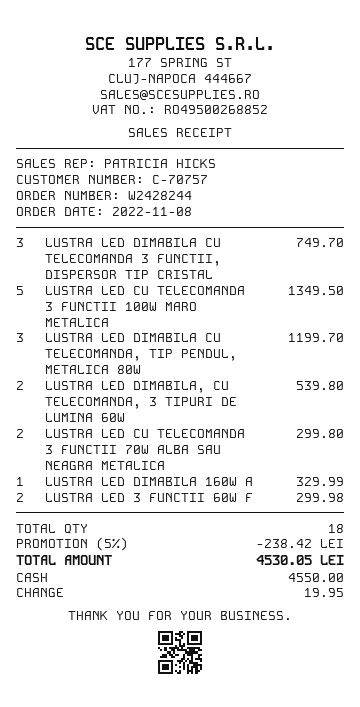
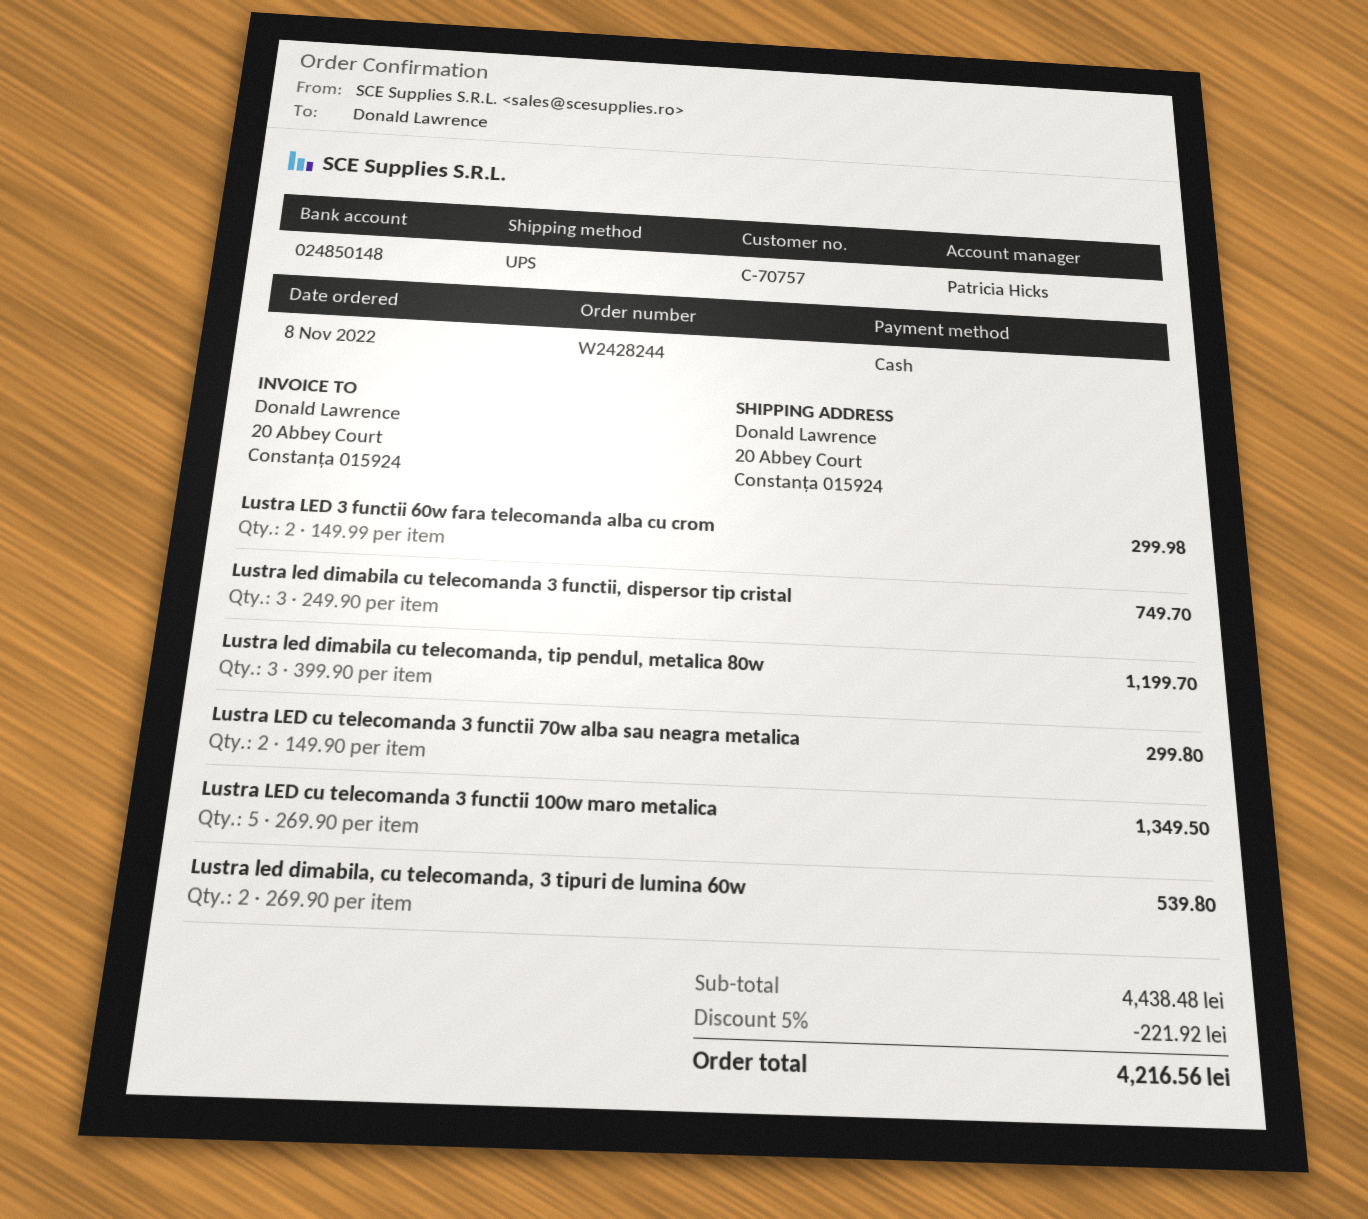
LUSTRA LED DIMABILA 160W A: 1 for 329.99 -> none
discount: 5% = 238.42 -> 5% = 221.92
total: 4530.05 -> 4216.56

